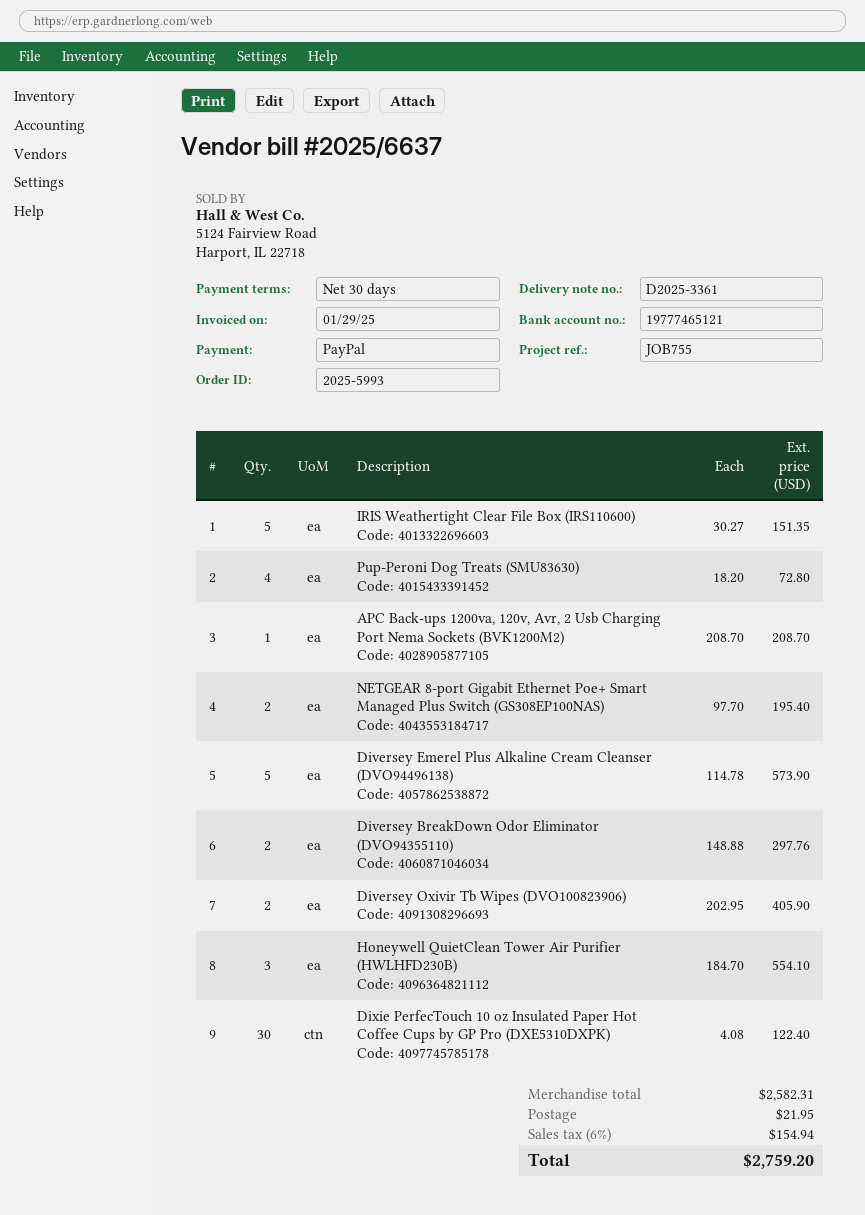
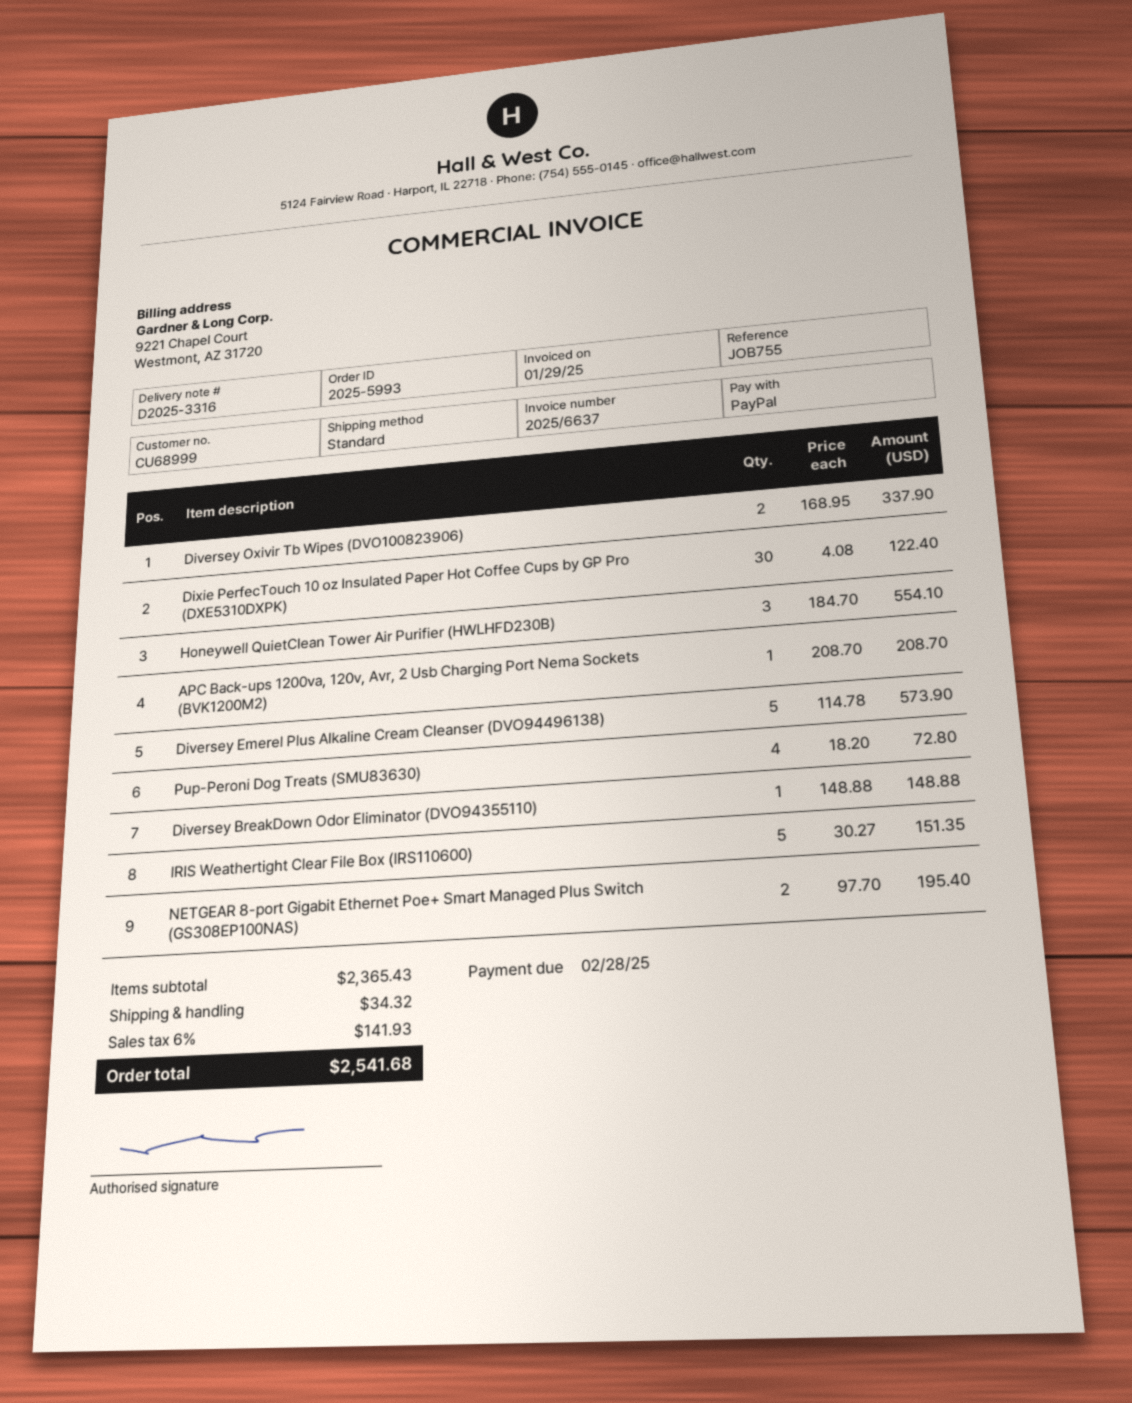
delivery note number: D2025-3361 -> D2025-3316
Diversey BreakDown Odor Eliminator (DVO94355110): 2 x 148.88 = 297.76 -> 1 x 148.88 = 148.88
Diversey Oxivir Tb Wipes (DVO100823906): 2 x 202.95 = 405.90 -> 2 x 168.95 = 337.90
subtotal: 2582.31 -> 2365.43
shipping: 21.95 -> 34.32
tax: 6% = 154.94 -> 6% = 141.93
total: 2759.20 -> 2541.68

